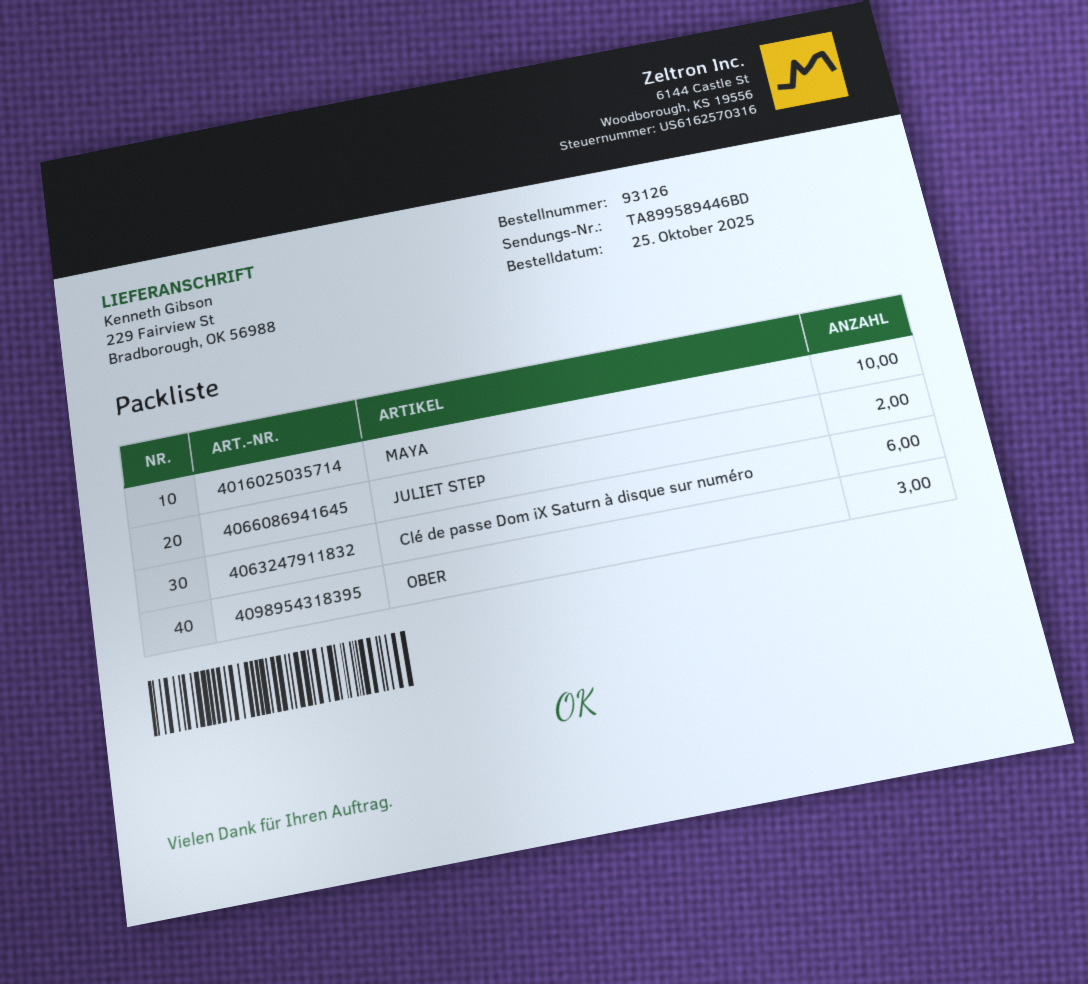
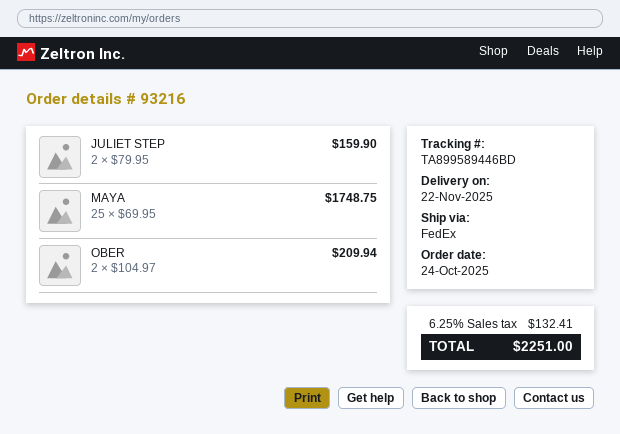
order number: 93126 -> 93216
order date: 2025-10-25 -> 2025-10-24
MAYA: 10 -> 25
Clé de passe Dom iX Saturn à disque sur numéro: 6 -> none
OBER: 3 -> 2

